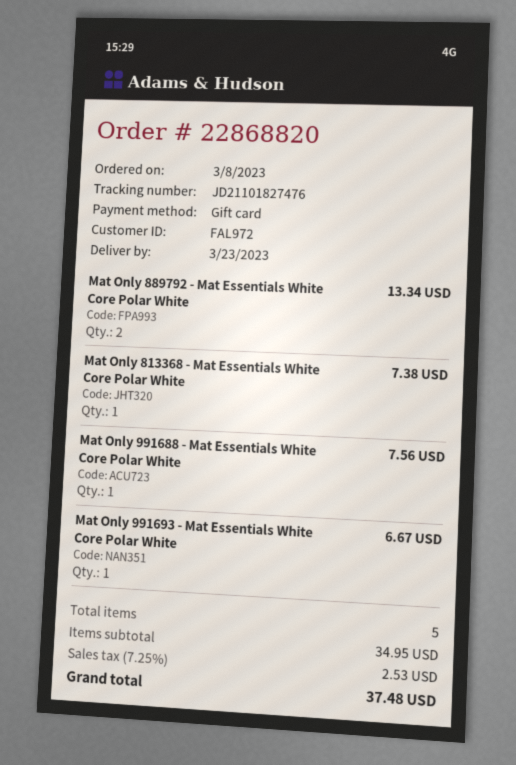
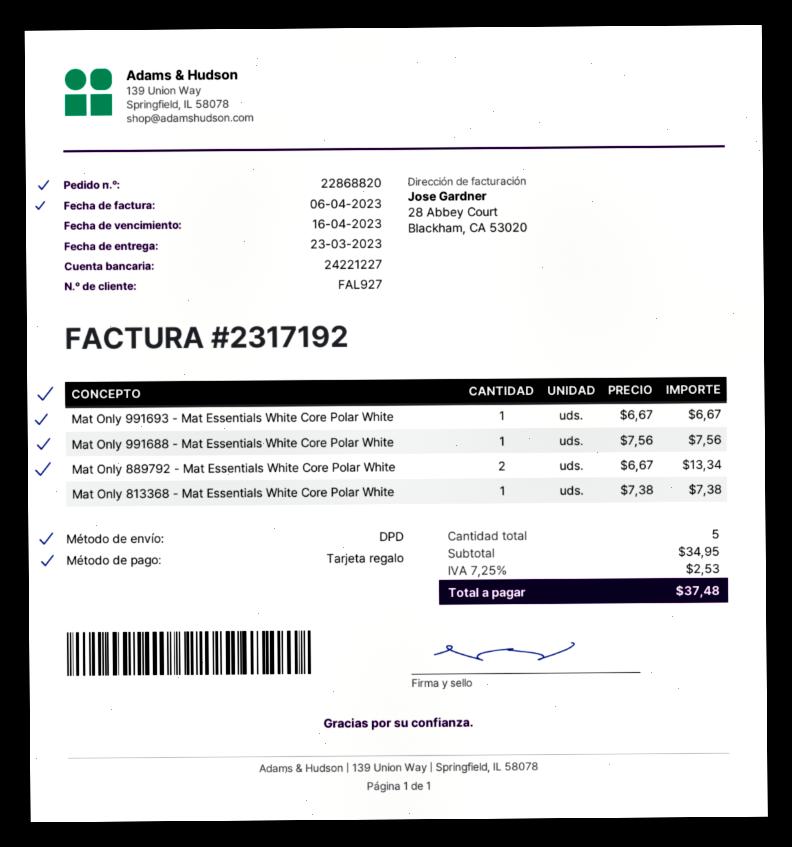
customer number: FAL972 -> FAL927

